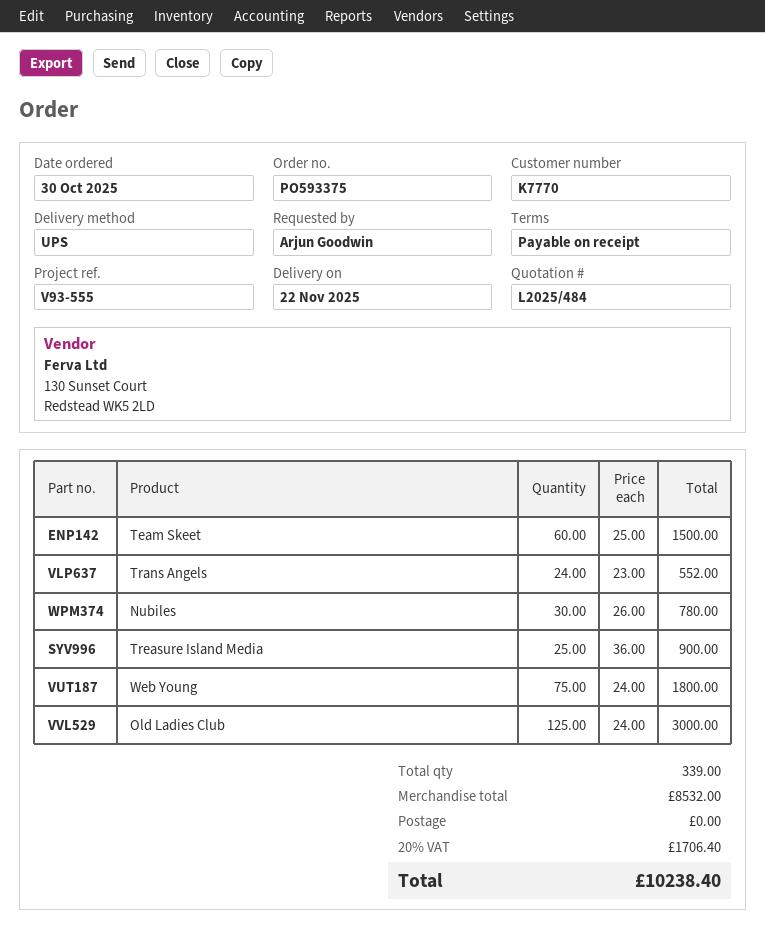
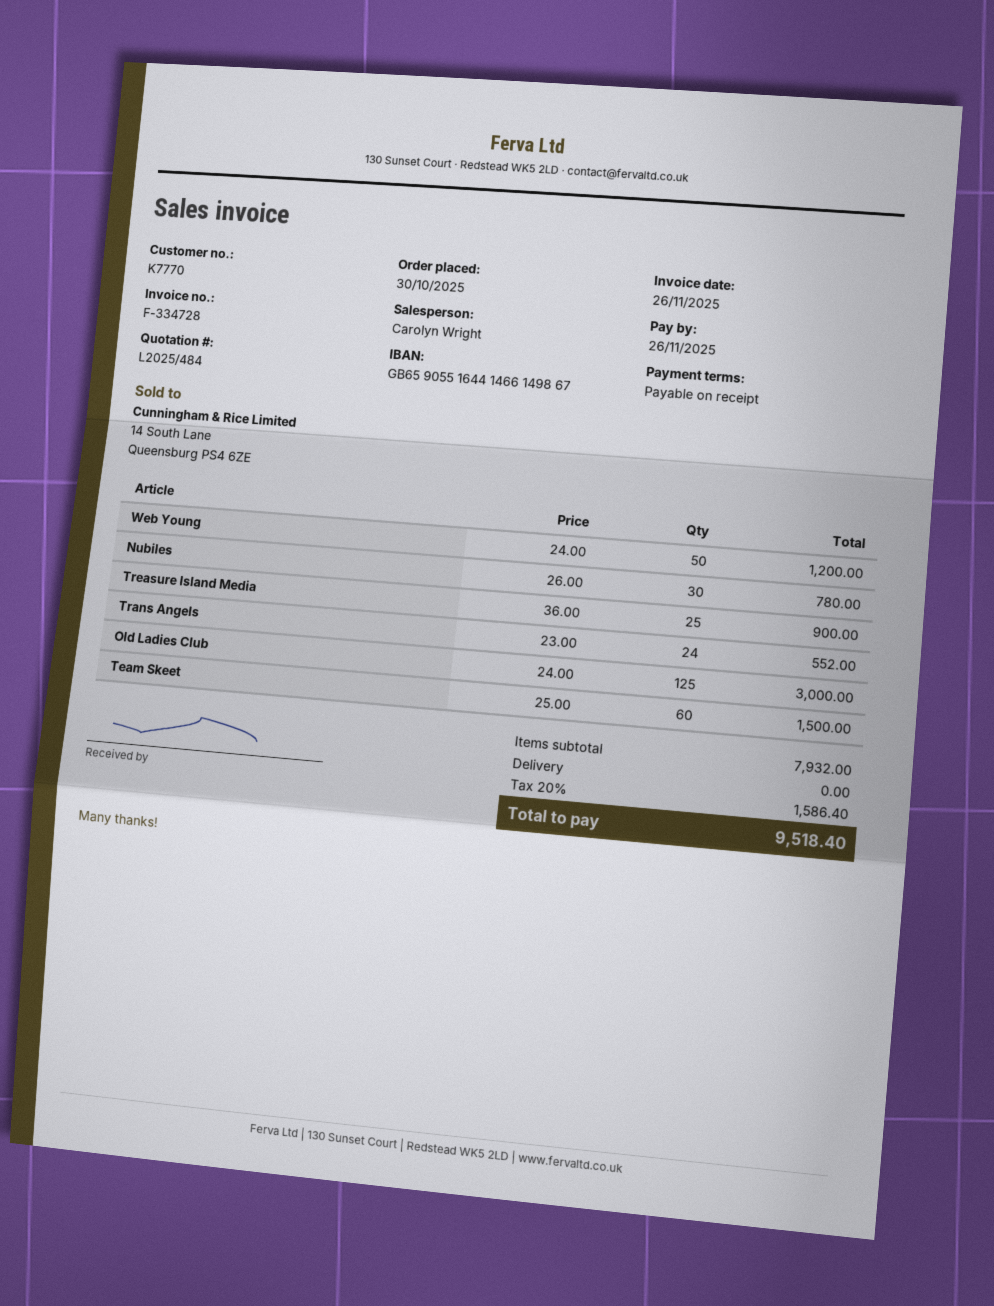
Web Young: 75 x 24.00 = 1800.00 -> 50 x 24.00 = 1200.00
subtotal: 8532.00 -> 7932.00
tax: 20% = 1706.40 -> 20% = 1586.40
total: 10238.40 -> 9518.40

